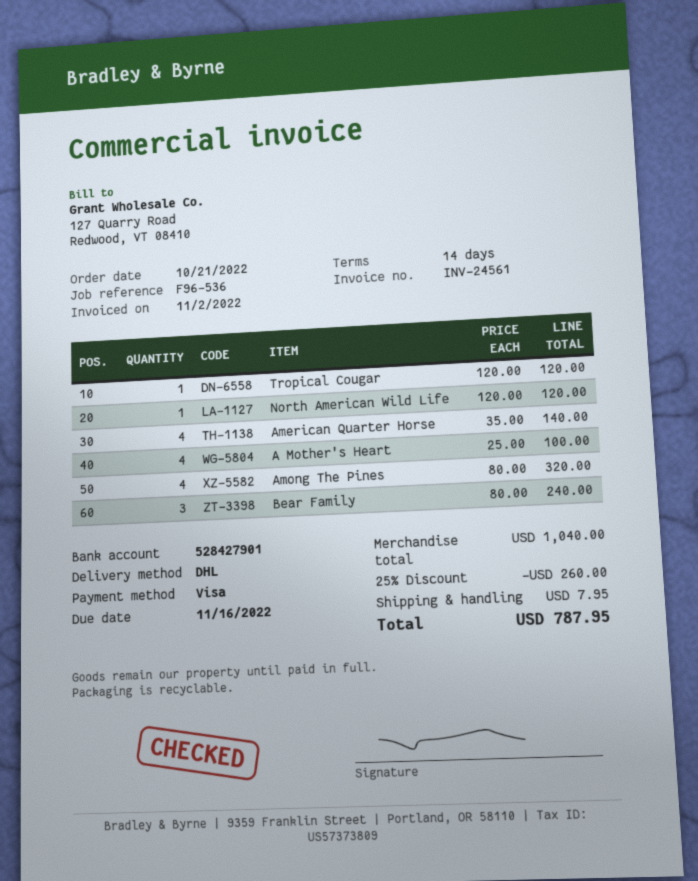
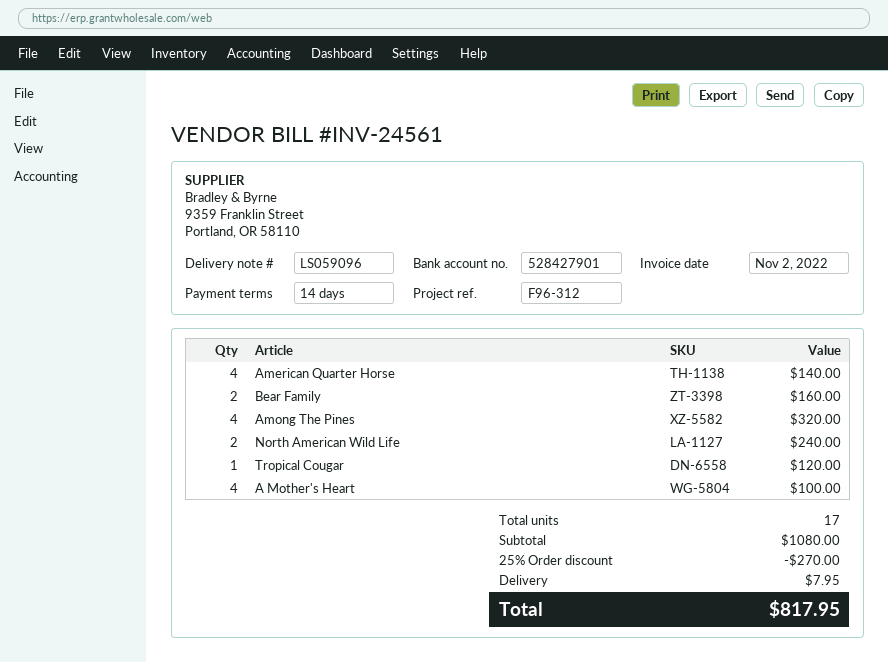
reference: F96-536 -> F96-312
North American Wild Life: 1 for 120.00 -> 2 for 240.00
Bear Family: 3 for 240.00 -> 2 for 160.00
subtotal: 1040.00 -> 1080.00
discount: 25% = 260.00 -> 25% = 270.00
total: 787.95 -> 817.95

